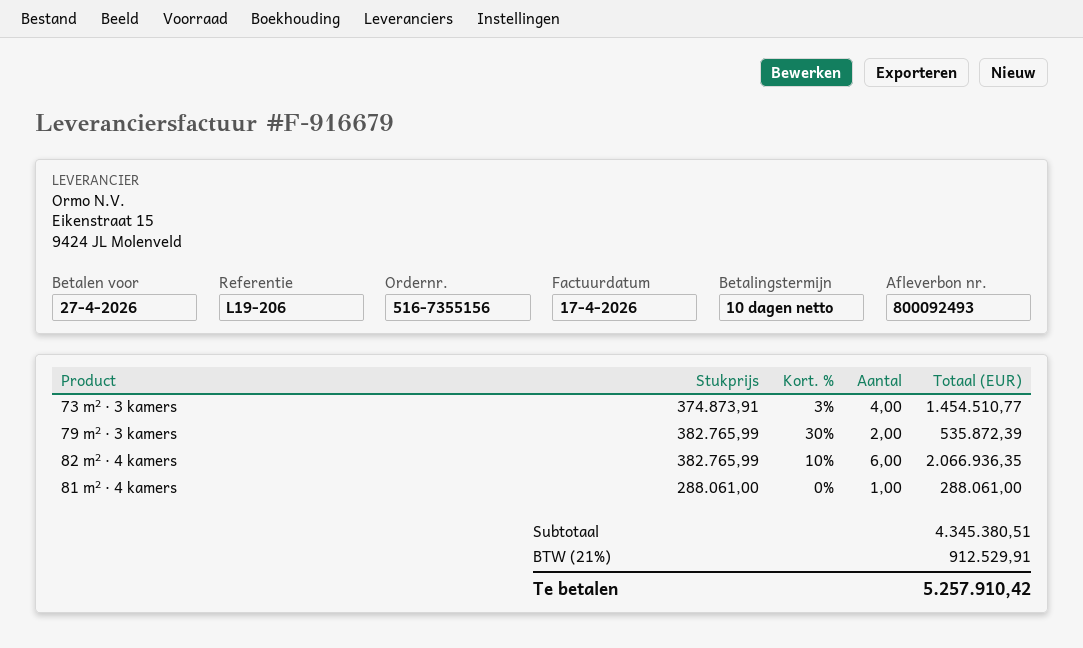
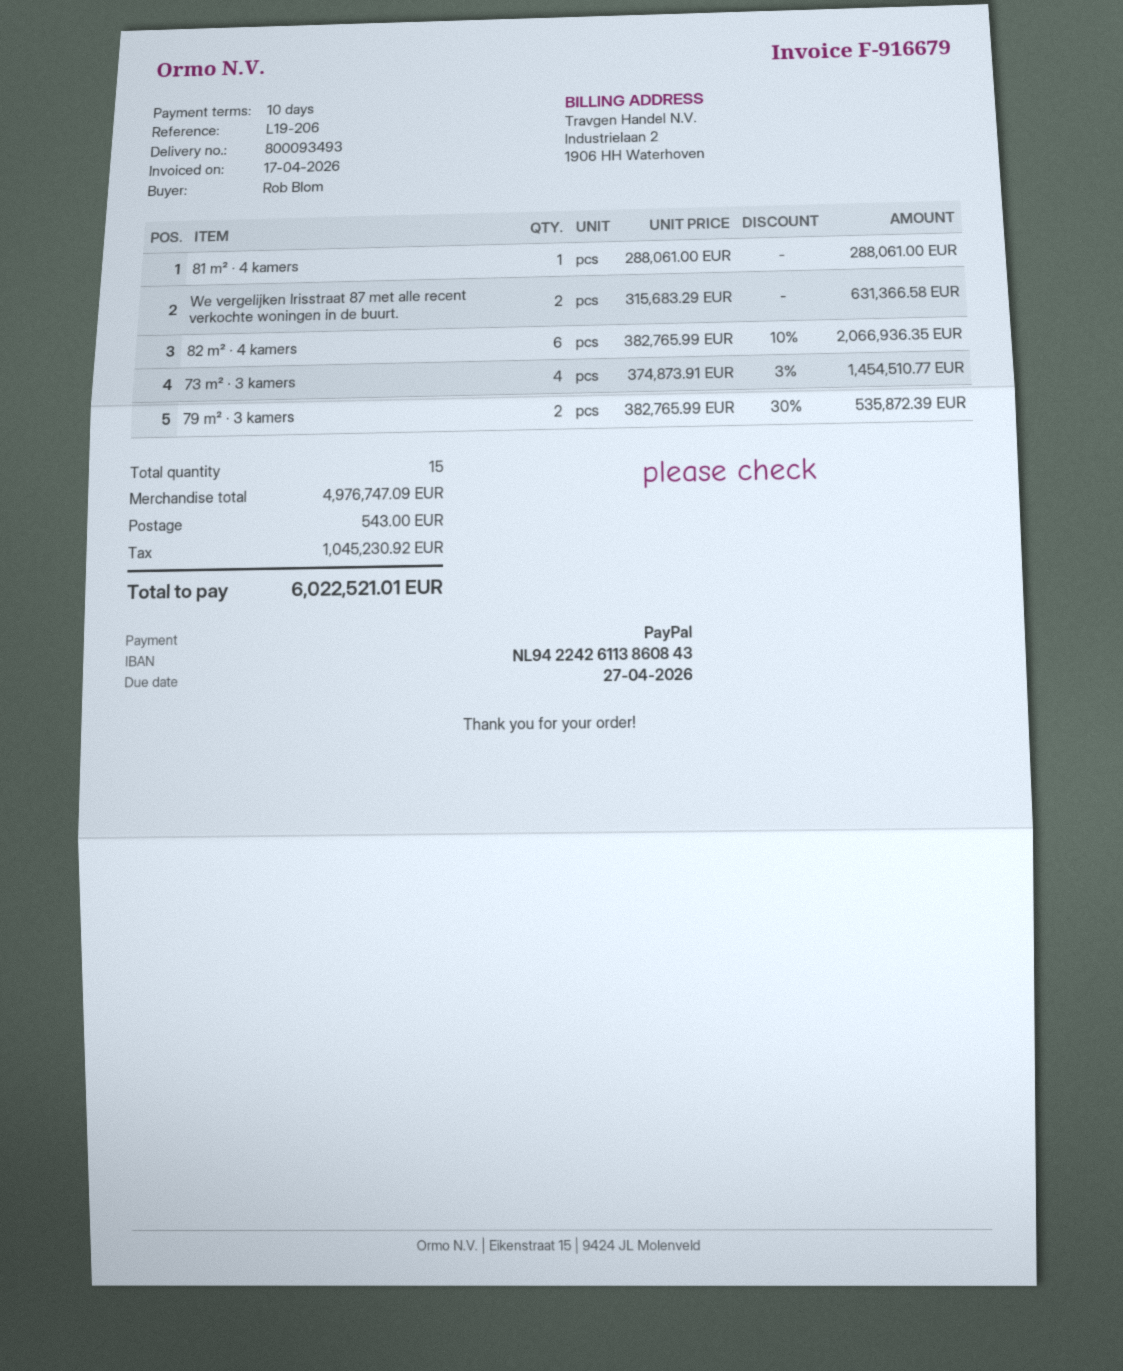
delivery note number: 800092493 -> 800093493
We vergelijken Irisstraat 87 met alle recent verkochte woningen in de buurt.: none -> 2 x 315683.29 = 631366.58
subtotal: 4345380.51 -> 4976747.09
shipping: none -> 543.00
tax: 912529.91 -> 1045230.92
total: 5257910.42 -> 6022521.01

